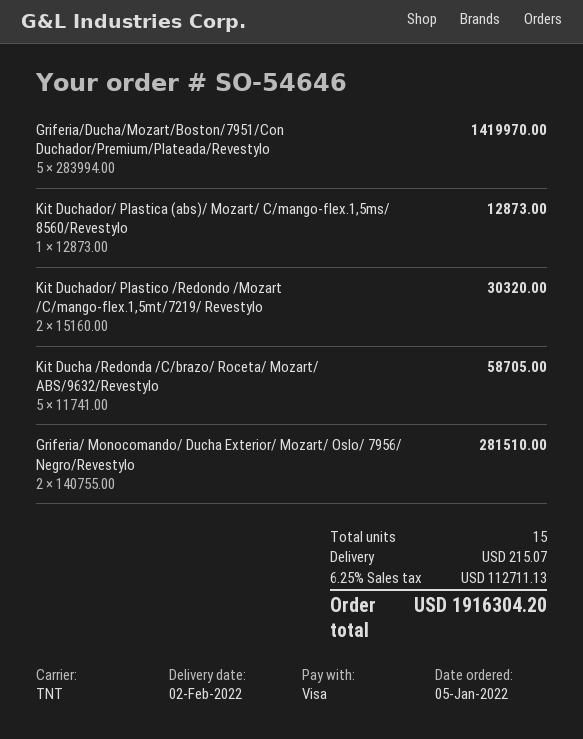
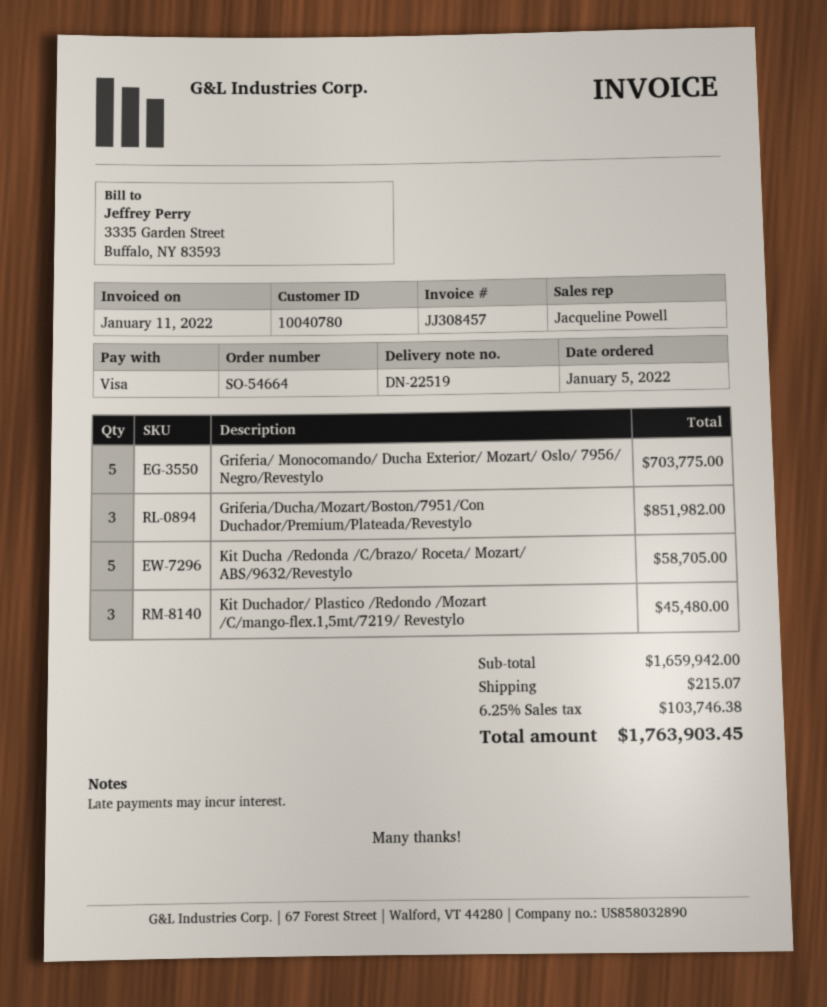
order number: SO-54646 -> SO-54664
Griferia/Ducha/Mozart/Boston/7951/Con Duchador/Premium/Plateada/Revestylo: 5 for 1419970.00 -> 3 for 851982.00
Kit Duchador/ Plastica (abs)/ Mozart/ C/mango-flex.1,5ms/ 8560/Revestylo: 1 for 12873.00 -> none
Kit Duchador/ Plastico /Redondo /Mozart /C/mango-flex.1,5mt/7219/ Revestylo: 2 for 30320.00 -> 3 for 45480.00
Griferia/ Monocomando/ Ducha Exterior/ Mozart/ Oslo/ 7956/ Negro/Revestylo: 2 for 281510.00 -> 5 for 703775.00
tax: 6.25% = 112711.13 -> 6.25% = 103746.38
total: 1916304.20 -> 1763903.45

